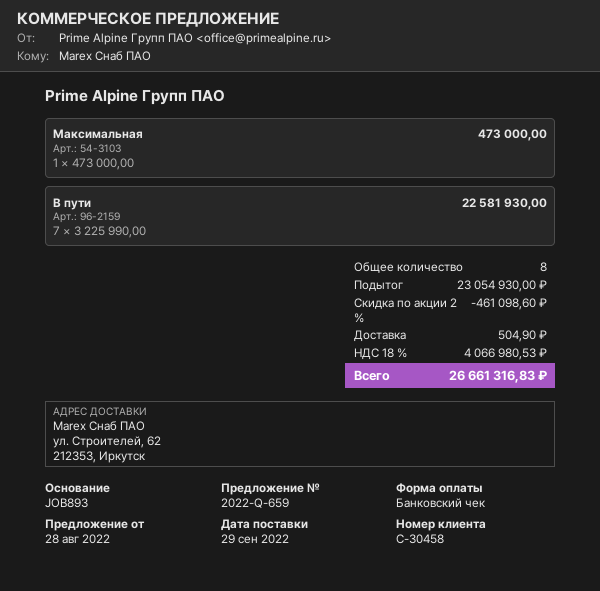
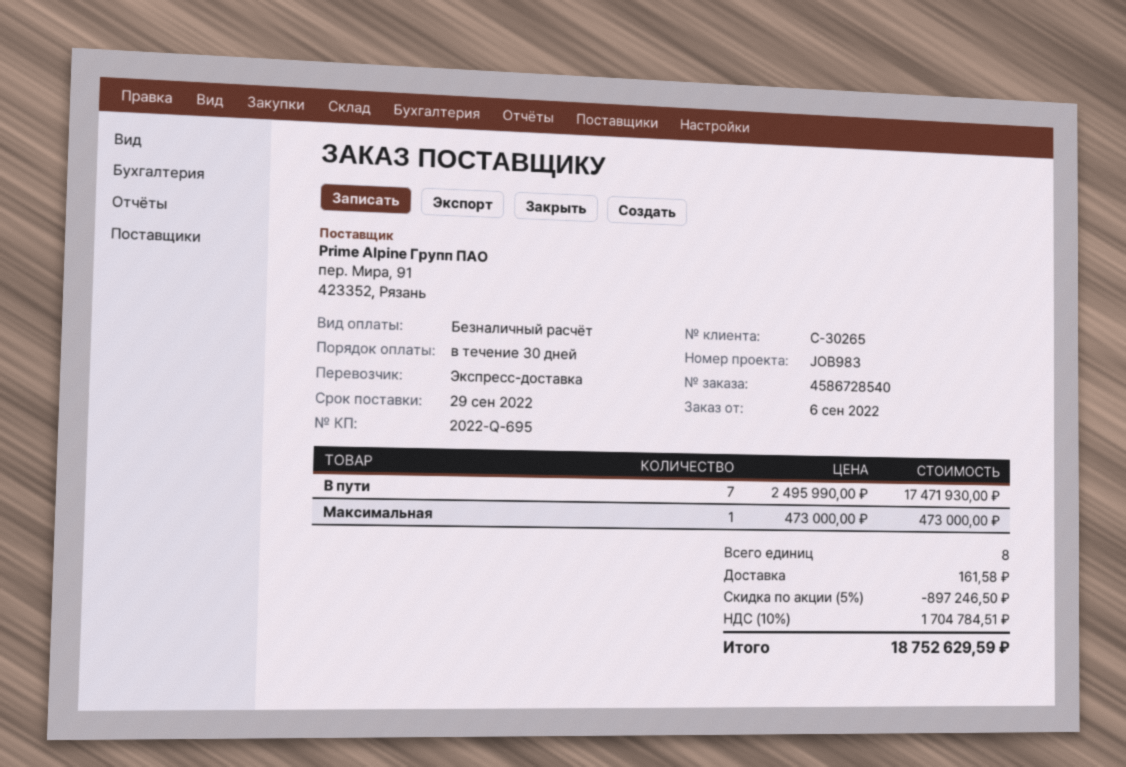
quote number: 2022-Q-659 -> 2022-Q-695
customer number: C-30458 -> C-30265
reference: JOB893 -> JOB983
payment method: cheque -> bank transfer
В пути: 7 x 3225990.00 = 22581930.00 -> 7 x 2495990.00 = 17471930.00
discount: 2% = 461098.60 -> 5% = 897246.50
shipping: 504.90 -> 161.58
tax: 18% = 4066980.53 -> 10% = 1704784.51
total: 26661316.83 -> 18752629.59

